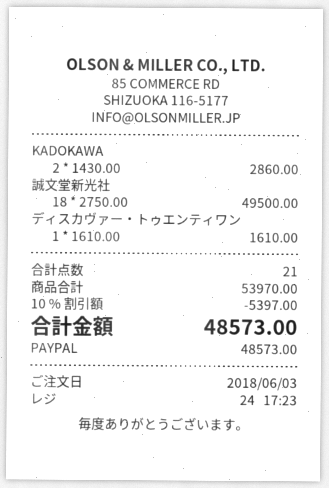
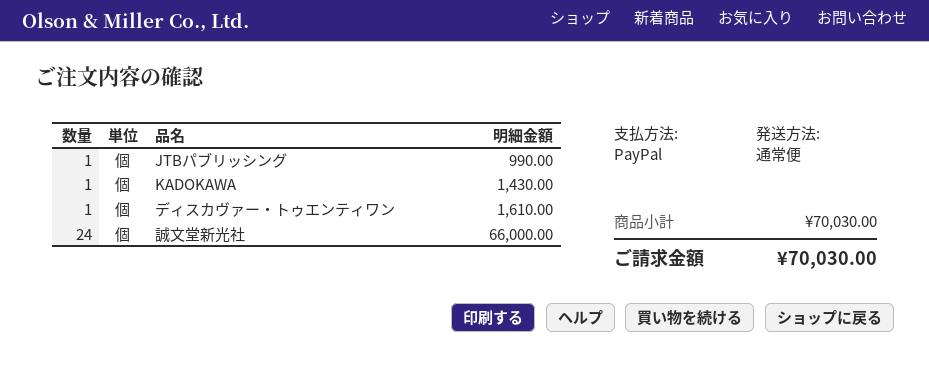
KADOKAWA: 2 for 2860.00 -> 1 for 1430.00
誠文堂新光社: 18 for 49500.00 -> 24 for 66000.00
JTBパブリッシング: none -> 1 for 990.00
subtotal: 53970.00 -> 70030.00
discount: 10% = 5397.00 -> none
total: 48573.00 -> 70030.00

